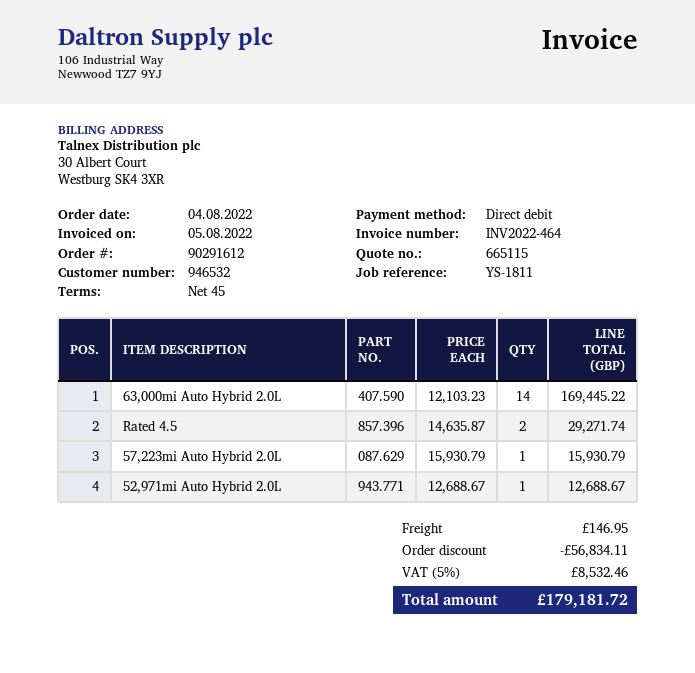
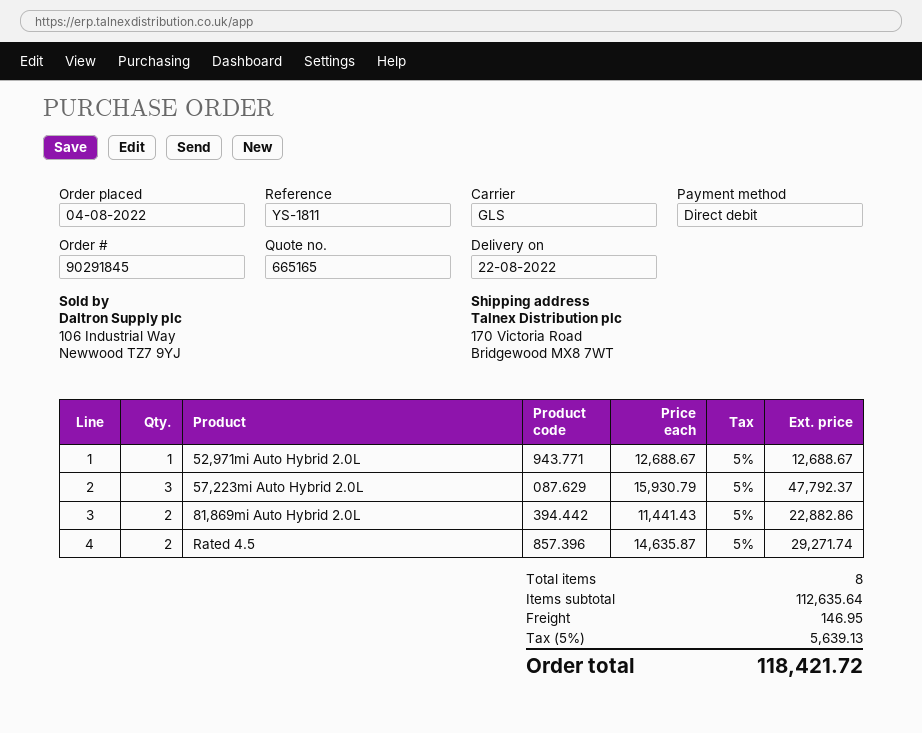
quote number: 665115 -> 665165
order number: 90291612 -> 90291845
63,000mi Auto Hybrid 2.0L: 14 x 12103.23 = 169445.22 -> none
57,223mi Auto Hybrid 2.0L: 1 x 15930.79 = 15930.79 -> 3 x 15930.79 = 47792.37
81,869mi Auto Hybrid 2.0L: none -> 2 x 11441.43 = 22882.86
discount: 56834.11 -> none
tax: 5% = 8532.46 -> 5% = 5639.13
total: 179181.72 -> 118421.72

